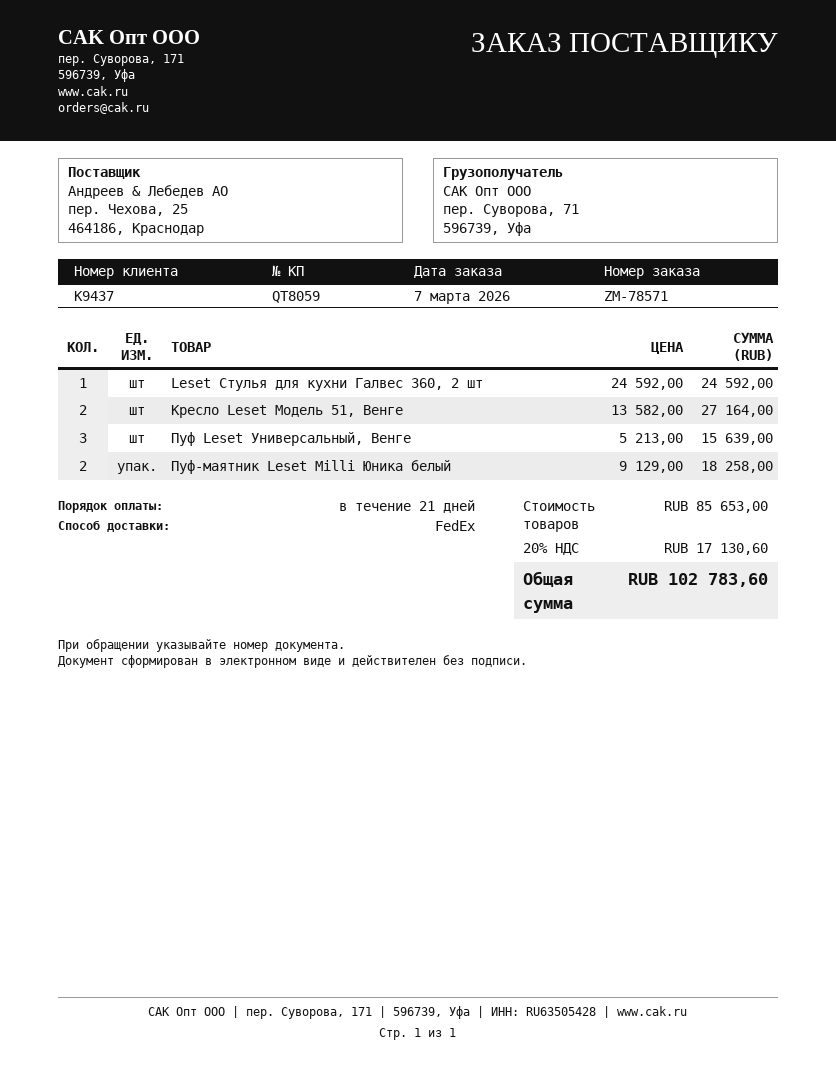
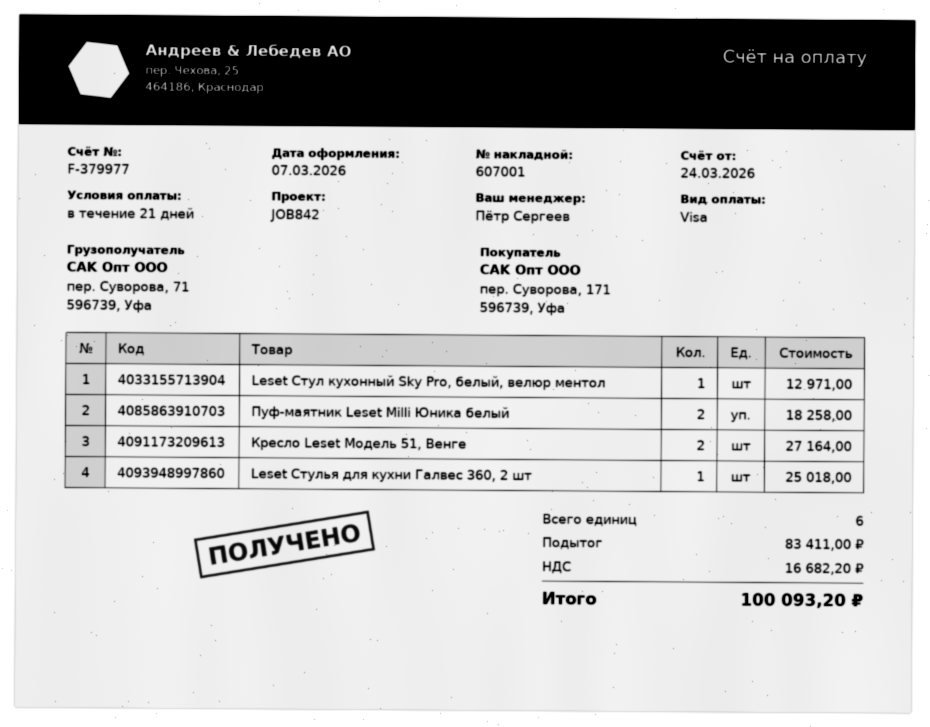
Leset Стулья для кухни Галвес 360, 2 шт: 1 for 24592.00 -> 1 for 25018.00
Пуф Leset Универсальный, Венге: 3 for 15639.00 -> none
Leset Стул кухонный Sky Pro, белый, велюр ментол: none -> 1 for 12971.00
subtotal: 85653.00 -> 83411.00
tax: 17130.60 -> 16682.20
total: 102783.60 -> 100093.20

